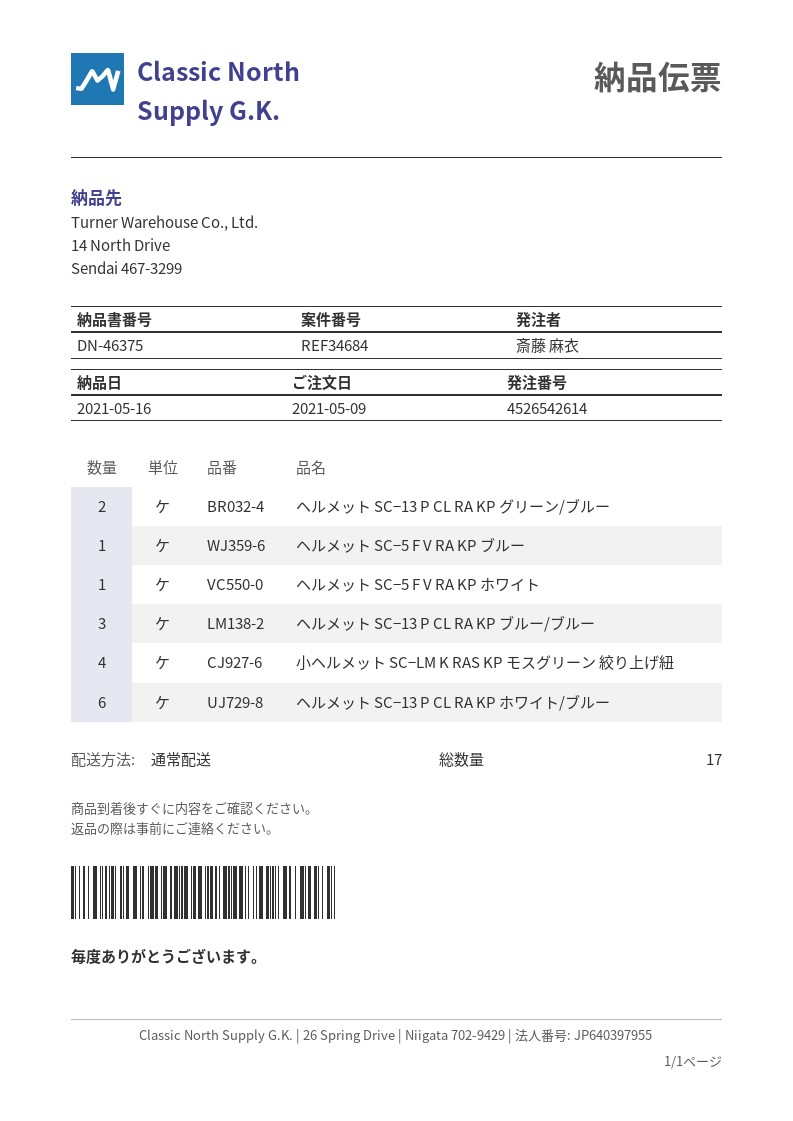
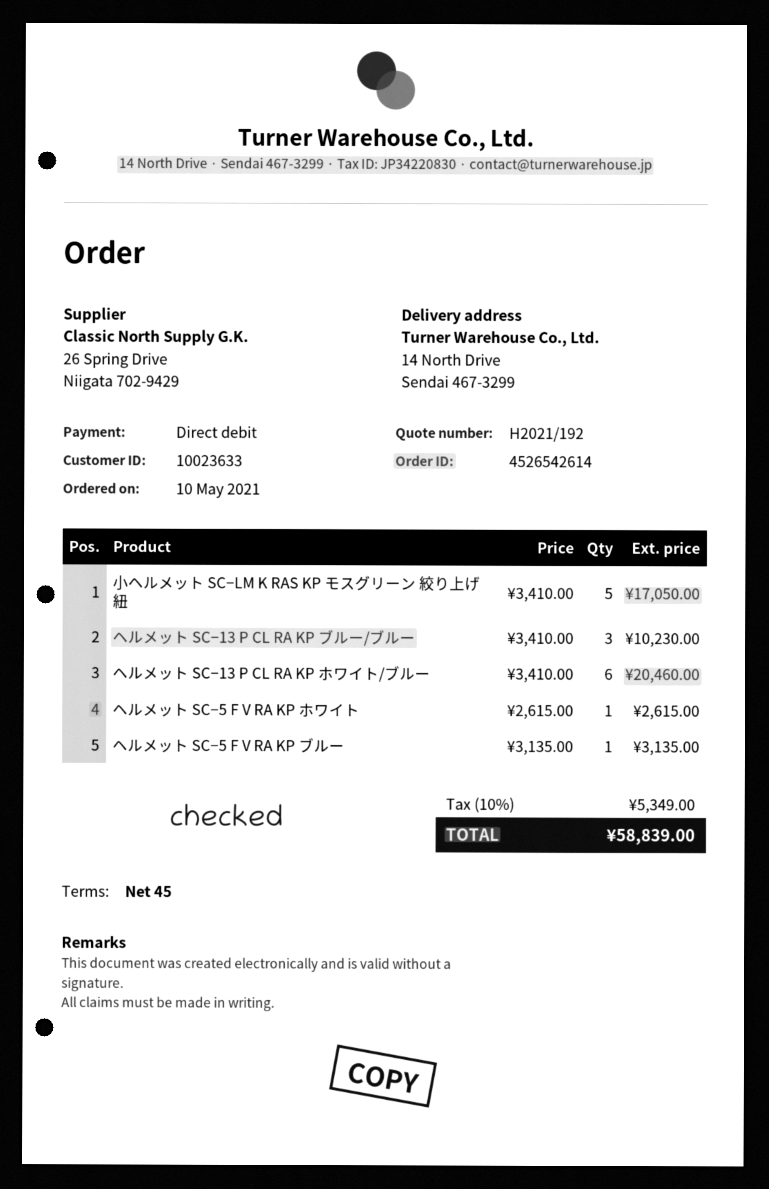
order date: 2021-05-09 -> 2021-05-10
ヘルメット SC−13 P CL RA KP グリーン/ブルー: 2 -> none
小ヘルメット SC−LM K RAS KP モスグリーン 絞り上げ紐: 4 -> 5

